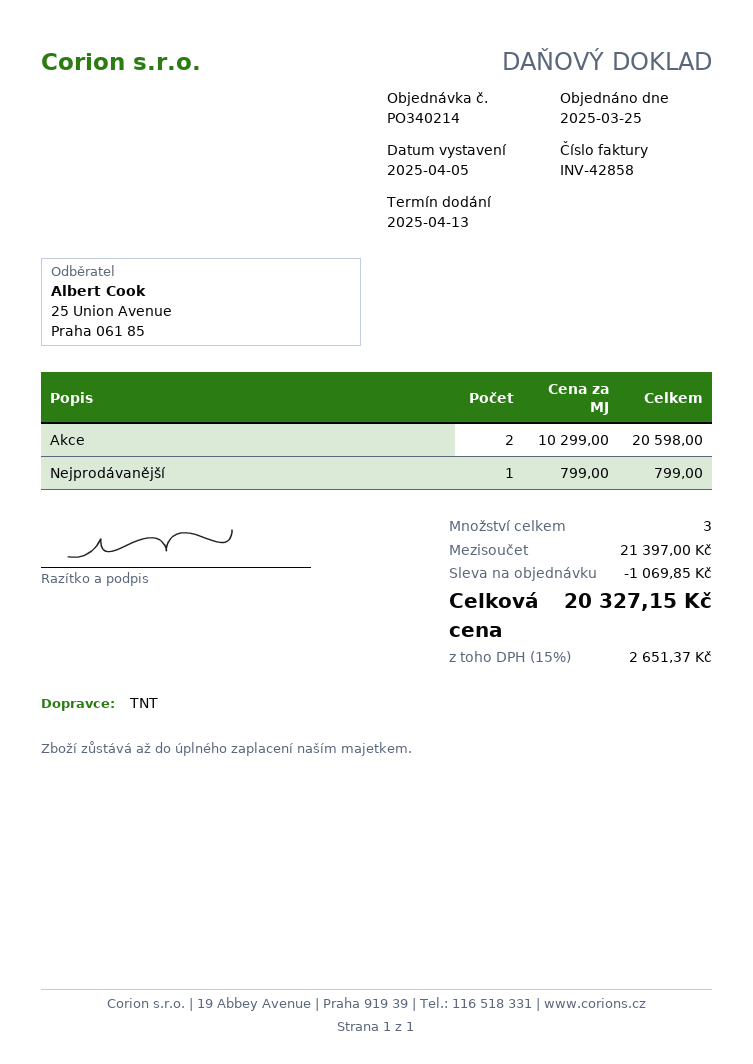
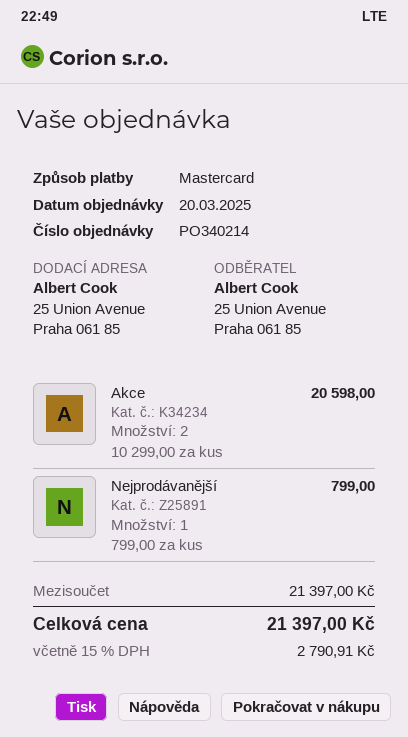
order date: 2025-03-25 -> 2025-03-20
discount: 1069.85 -> none
tax: 15% = 2651.37 -> 15% = 2790.91
total: 20327.15 -> 21397.00

